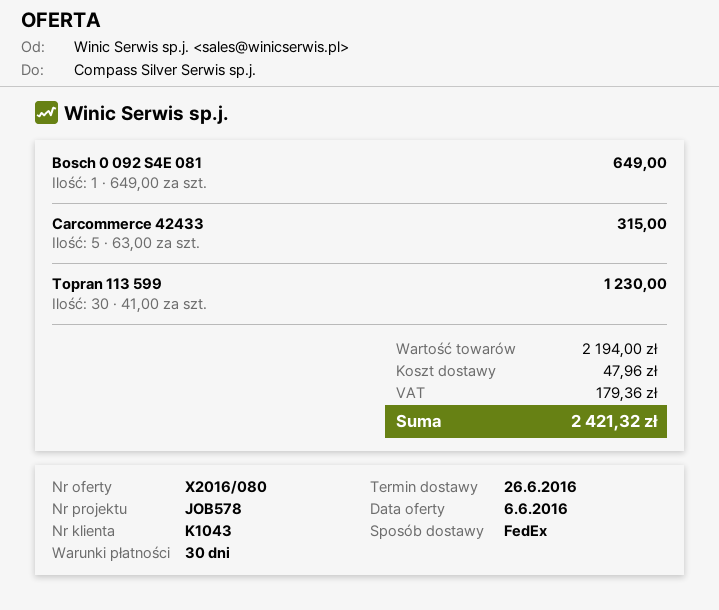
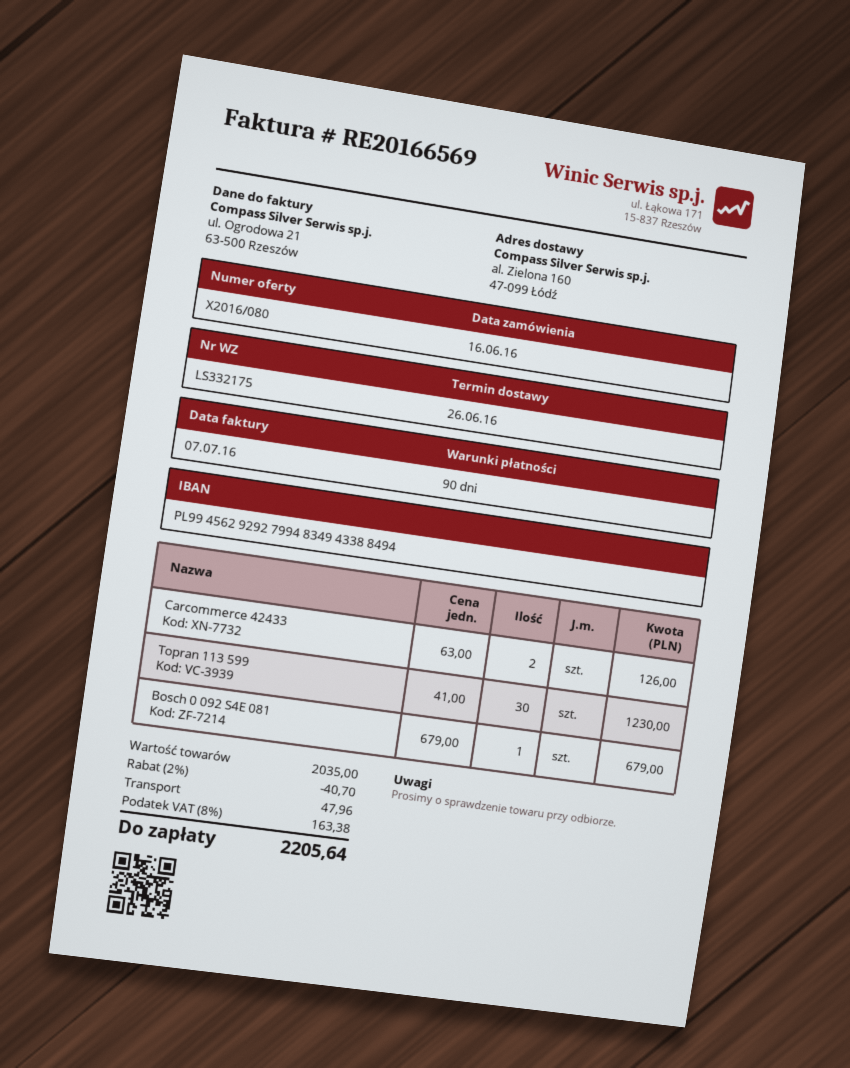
payment terms: 30 days -> 90 days
Bosch 0 092 S4E 081: 1 x 649.00 = 649.00 -> 1 x 679.00 = 679.00
Carcommerce 42433: 5 x 63.00 = 315.00 -> 2 x 63.00 = 126.00
subtotal: 2194.00 -> 2035.00
discount: none -> 2% = 40.70
tax: 179.36 -> 163.38
total: 2421.32 -> 2205.64

